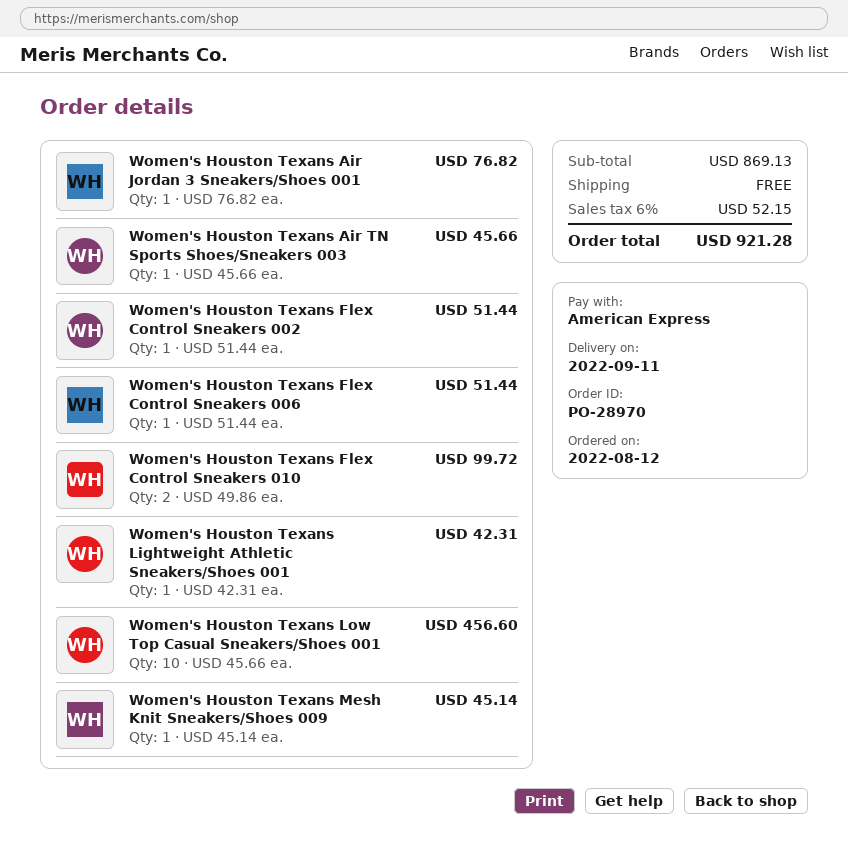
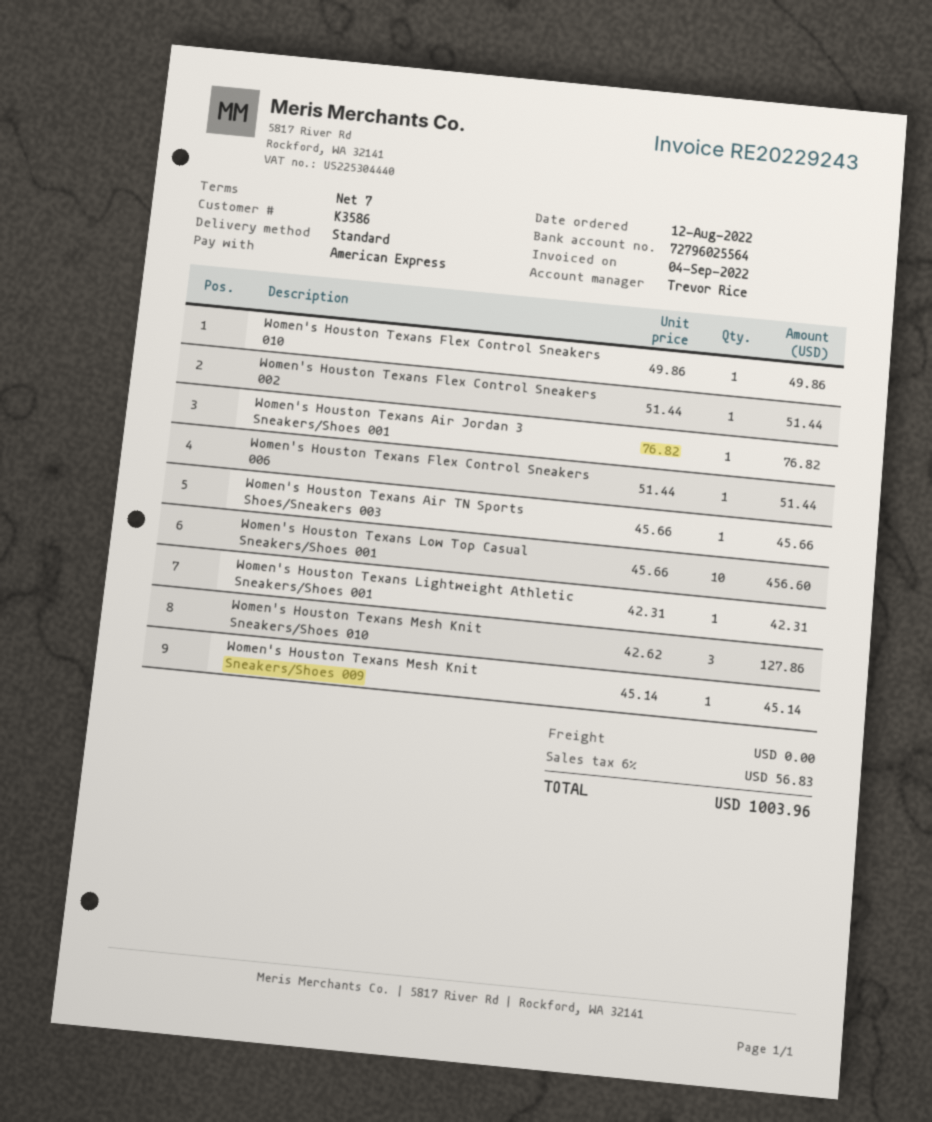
Women's Houston Texans Flex Control Sneakers 010: 2 x 49.86 = 99.72 -> 1 x 49.86 = 49.86
Women's Houston Texans Mesh Knit Sneakers/Shoes 010: none -> 3 x 42.62 = 127.86
tax: 6% = 52.15 -> 6% = 56.83
total: 921.28 -> 1003.96

